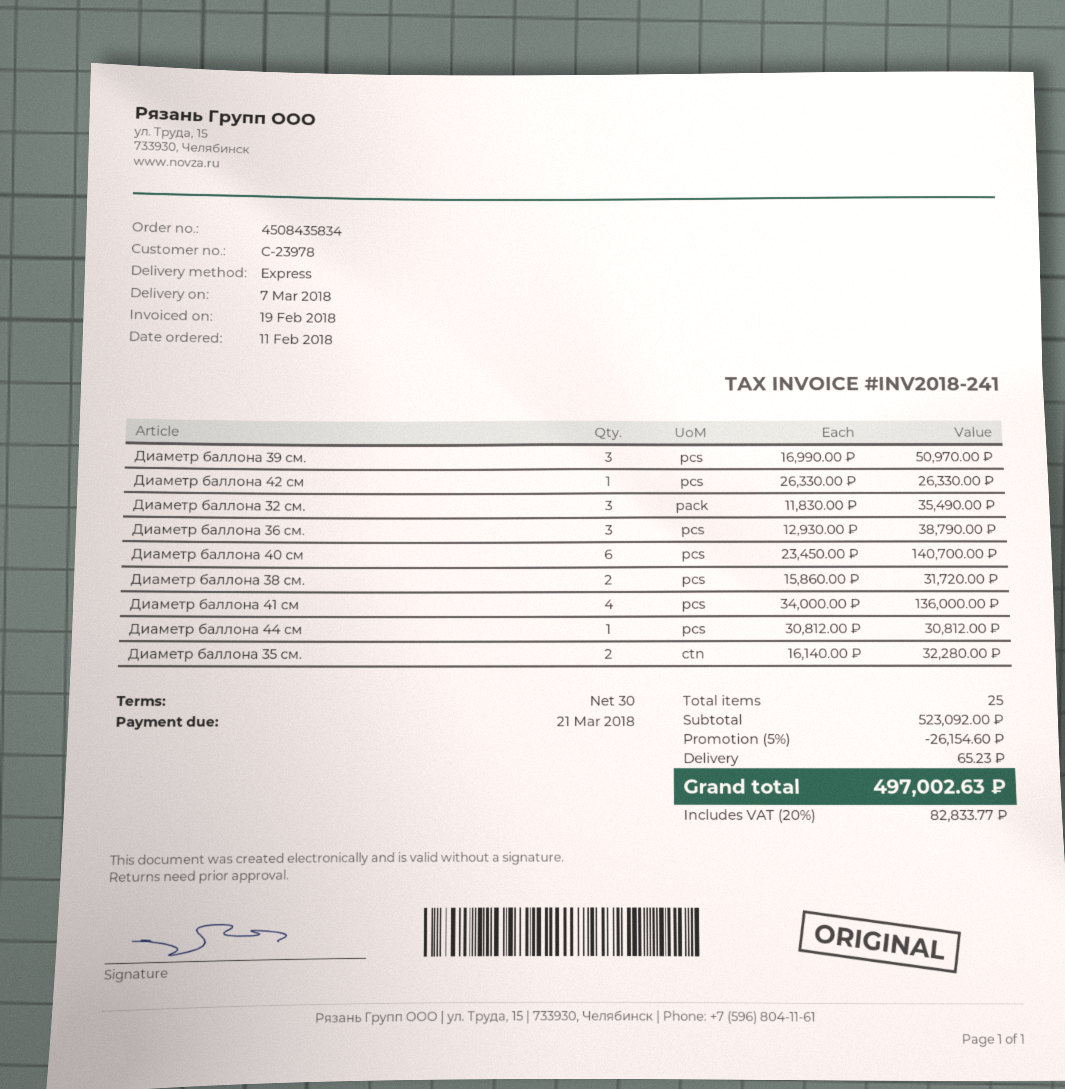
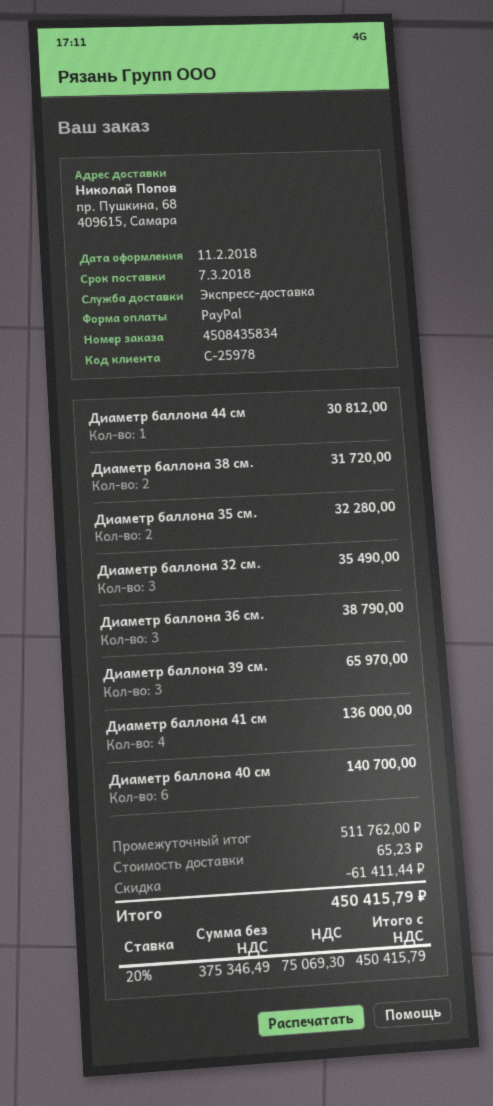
customer number: C-23978 -> C-25978
Диаметр баллона 39 см.: 3 for 50970.00 -> 3 for 65970.00
Диаметр баллона 42 см: 1 for 26330.00 -> none
subtotal: 523092.00 -> 511762.00
discount: 26154.60 -> 61411.44
tax: 20% = 82833.77 -> 20% = 75069.30
total: 497002.63 -> 450415.79

